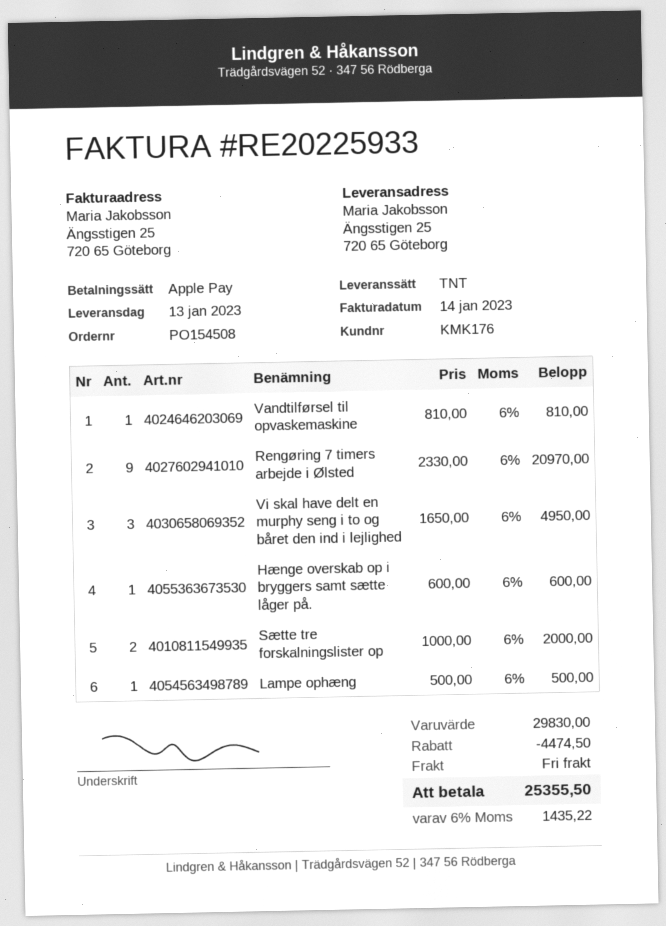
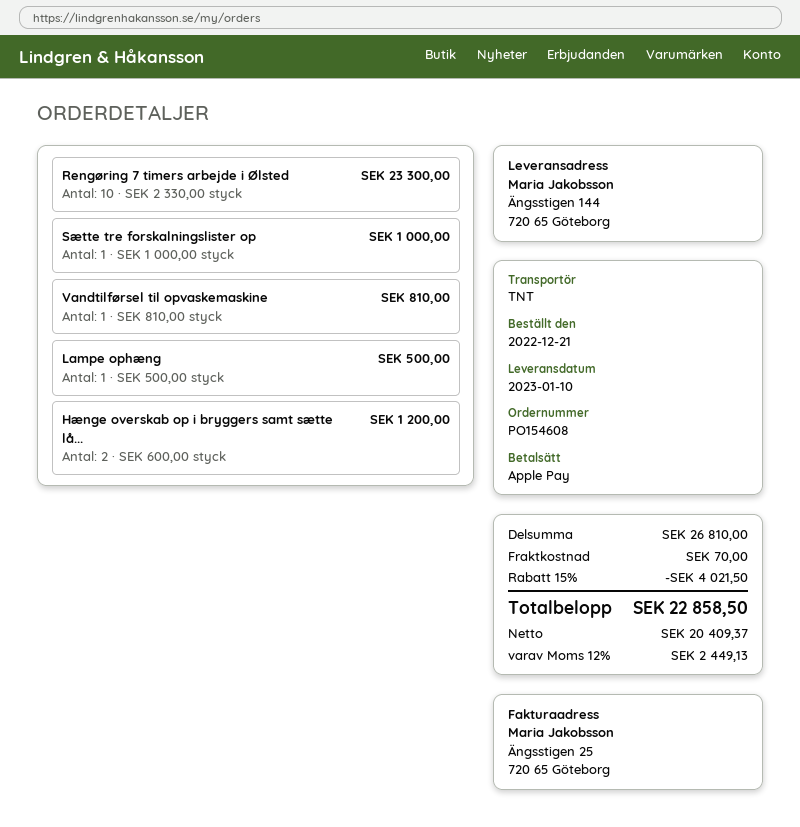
order number: PO154508 -> PO154608
delivery date: 2023-01-13 -> 2023-01-10
ship to: Ängsstigen 25, 720 65 Göteborg -> Ängsstigen 144, 720 65 Göteborg
Rengøring 7 timers arbejde i Ølsted: 9 x 2330.00 = 20970.00 -> 10 x 2330.00 = 23300.00
Vi skal have delt en murphy seng i to og båret den ind i lejlighed: 3 x 1650.00 = 4950.00 -> none
Hænge overskab op i bryggers samt sætte låger på.: 1 x 600.00 = 600.00 -> 2 x 600.00 = 1200.00
Sætte tre forskalningslister op: 2 x 1000.00 = 2000.00 -> 1 x 1000.00 = 1000.00
subtotal: 29830.00 -> 26810.00
discount: 4474.50 -> 4021.50
shipping: 0.00 -> 70.00
tax: 6% = 1435.22 -> 12% = 2449.13
total: 25355.50 -> 22858.50

